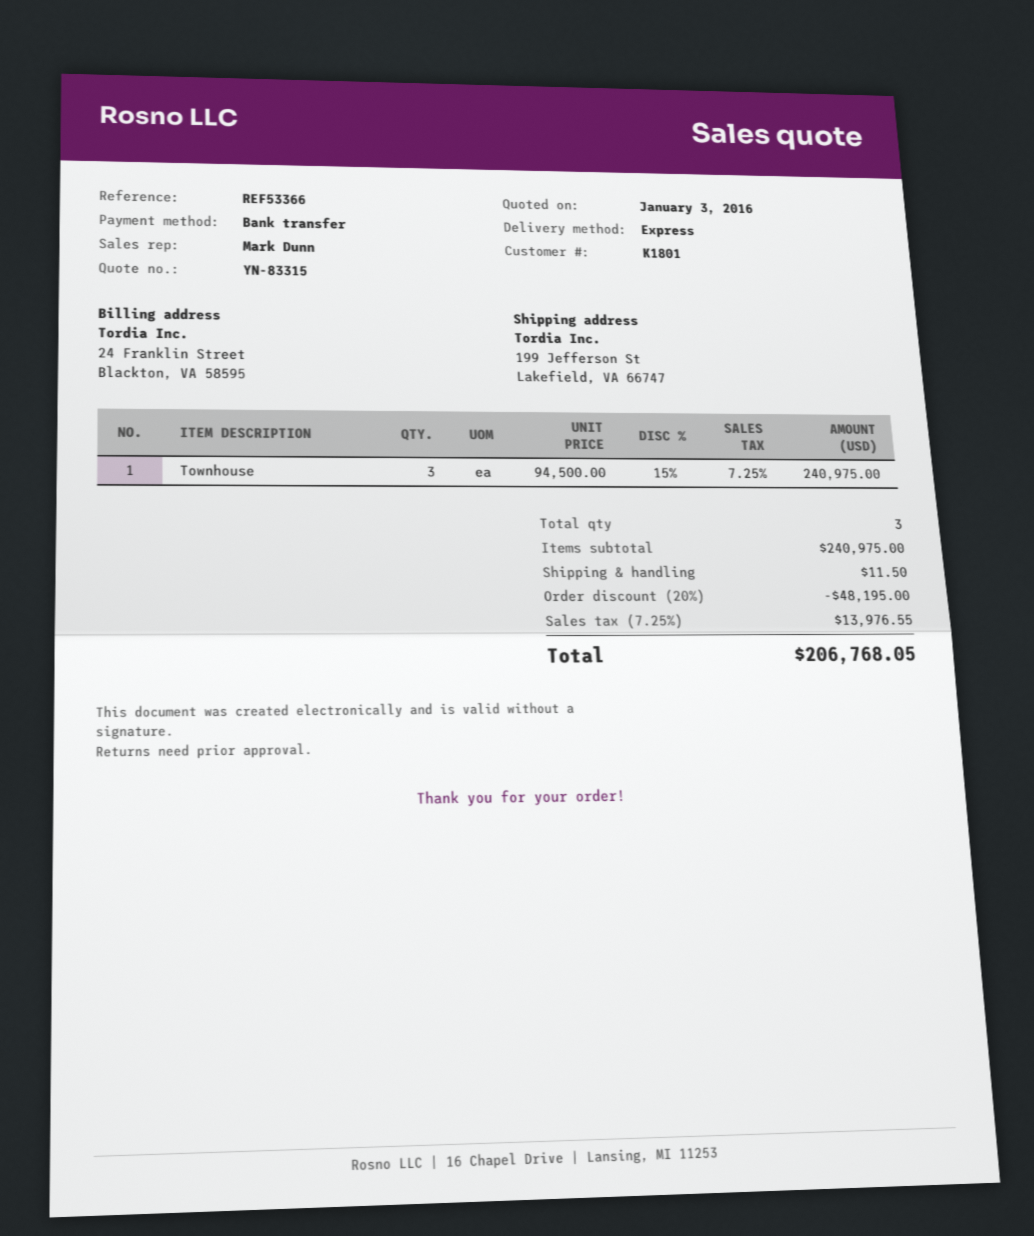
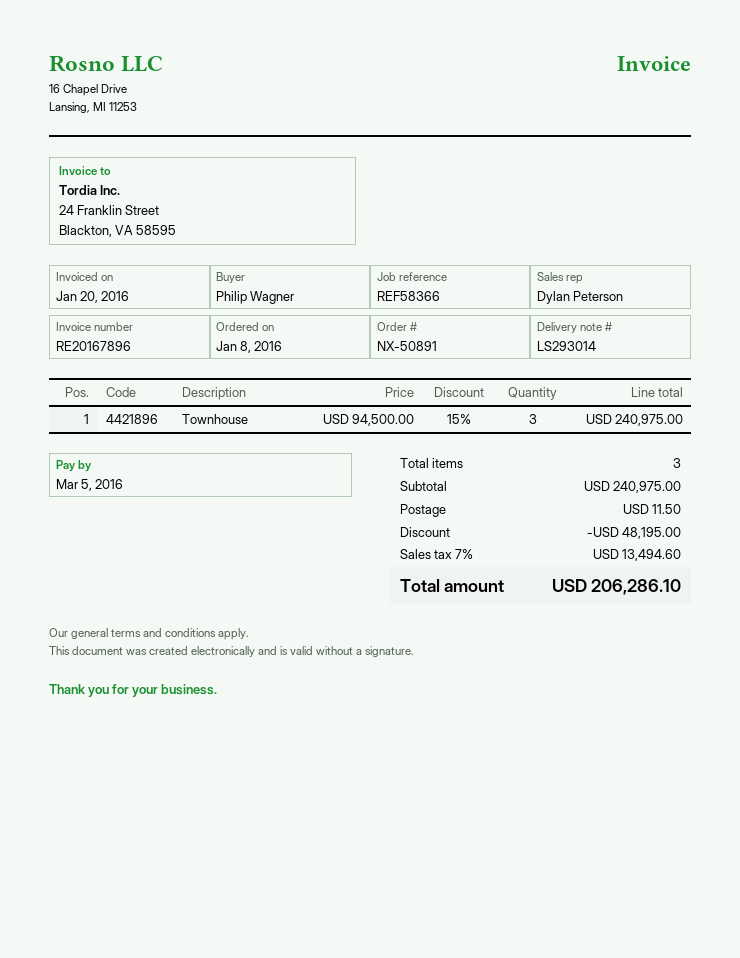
reference: REF53366 -> REF58366
sales rep: Mark Dunn -> Dylan Peterson
tax: 7.25% = 13976.55 -> 7% = 13494.60
total: 206768.05 -> 206286.10

